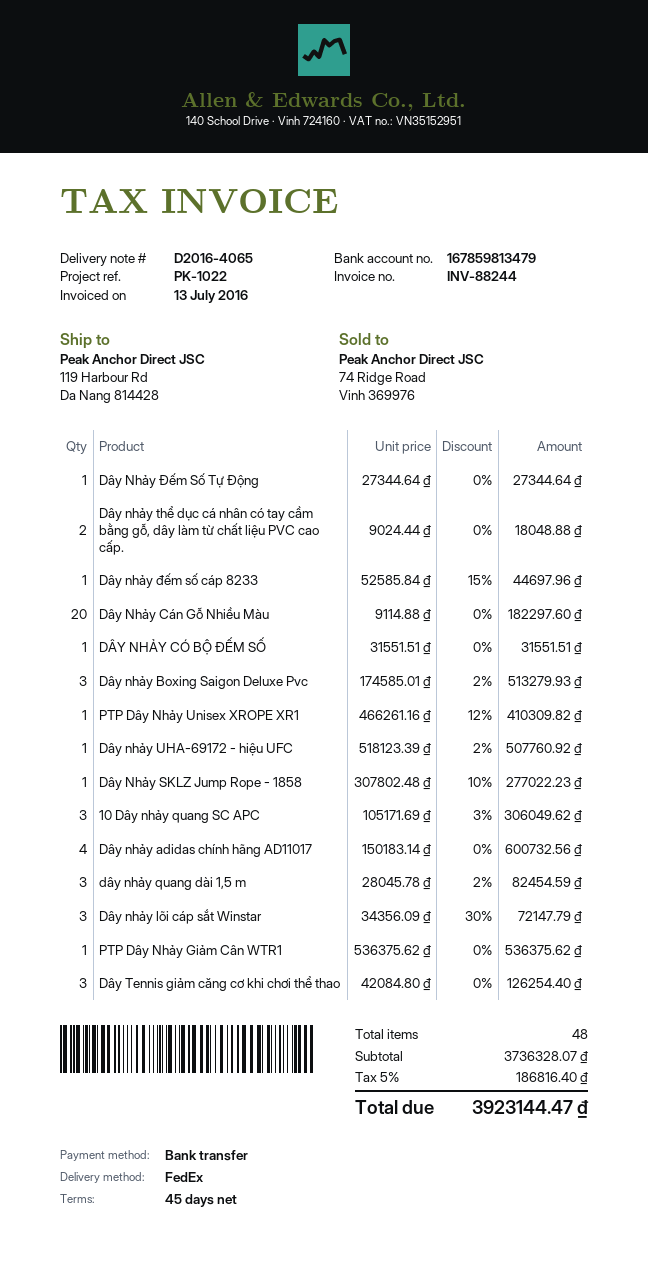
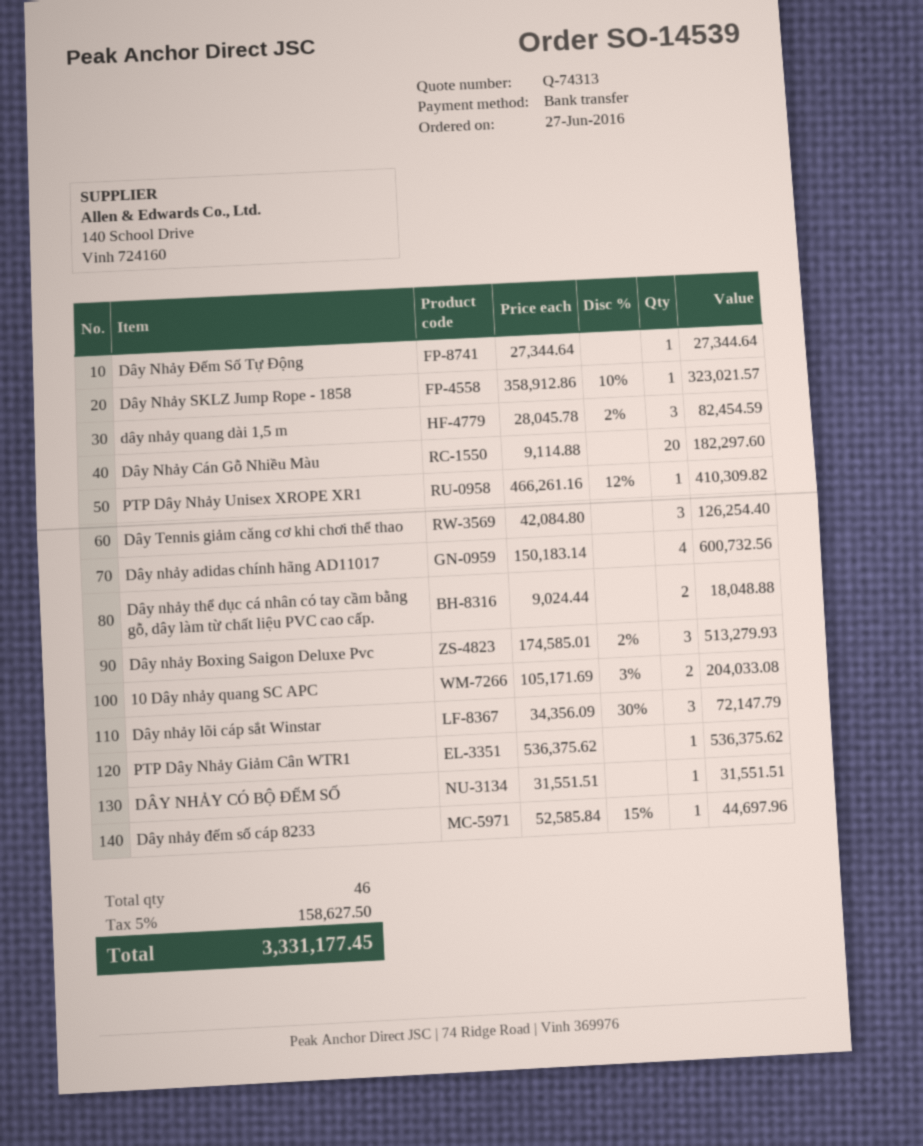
Dây nhảy UHA-69172 - hiệu UFC: 1 x 518123.39 - 2% = 507760.92 -> none
Dây Nhảy SKLZ Jump Rope - 1858: 1 x 307802.48 - 10% = 277022.23 -> 1 x 358912.86 - 10% = 323021.57
10 Dây nhảy quang SC APC: 3 x 105171.69 - 3% = 306049.62 -> 2 x 105171.69 - 3% = 204033.08
total quantity: 48 -> 46
tax: 5% = 186816.40 -> 5% = 158627.50
total: 3923144.47 -> 3331177.45

